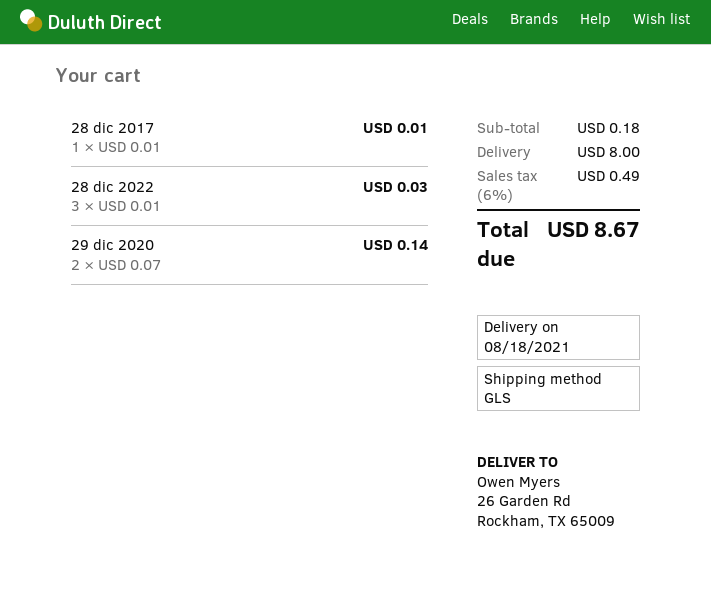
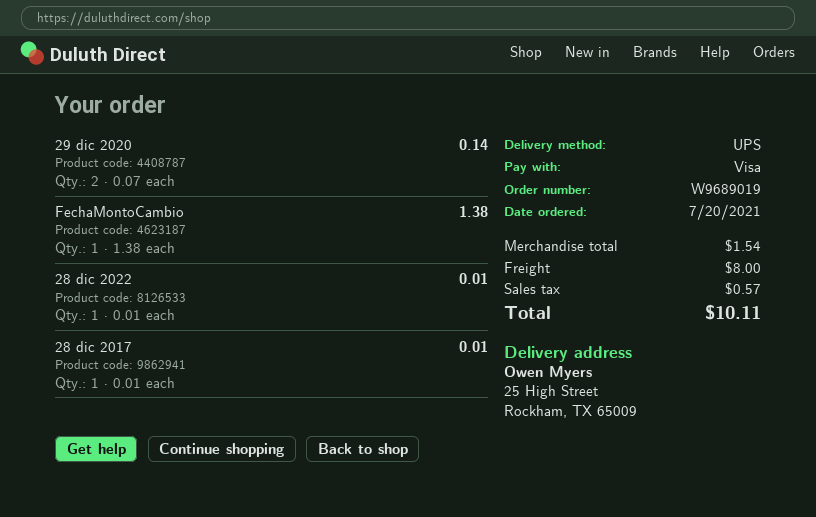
shipping method: GLS -> UPS
ship to: 26 Garden Rd, Rockham, TX 65009 -> 25 High Street, Rockham, TX 65009
28 dic 2022: 3 x 0.01 = 0.03 -> 1 x 0.01 = 0.01
FechaMontoCambio: none -> 1 x 1.38 = 1.38
subtotal: 0.18 -> 1.54
tax: 0.49 -> 0.57
total: 8.67 -> 10.11

